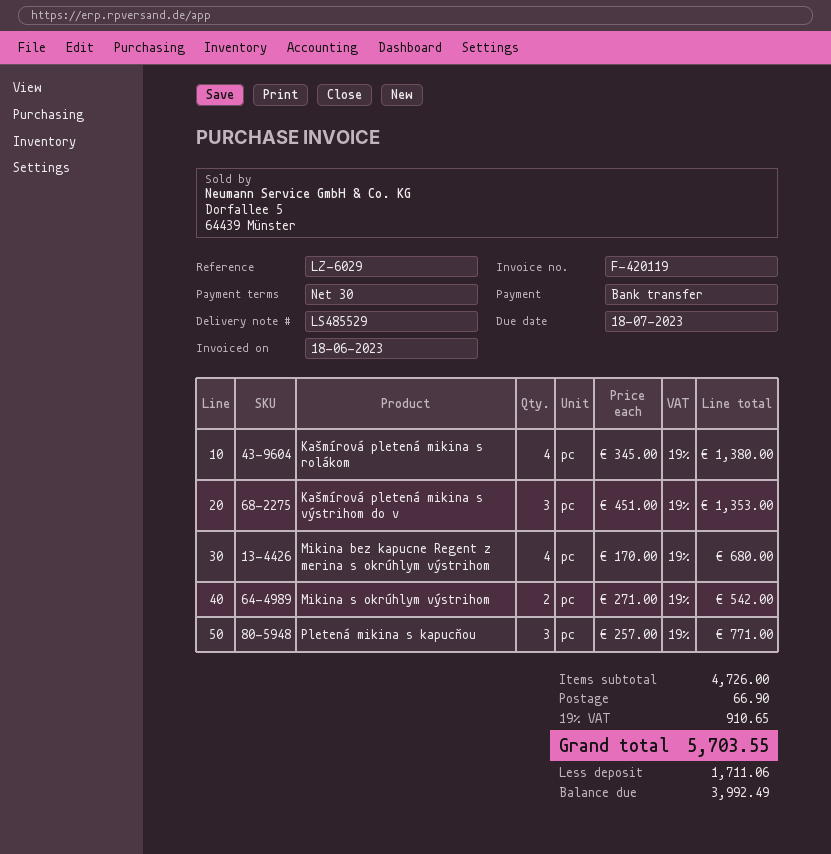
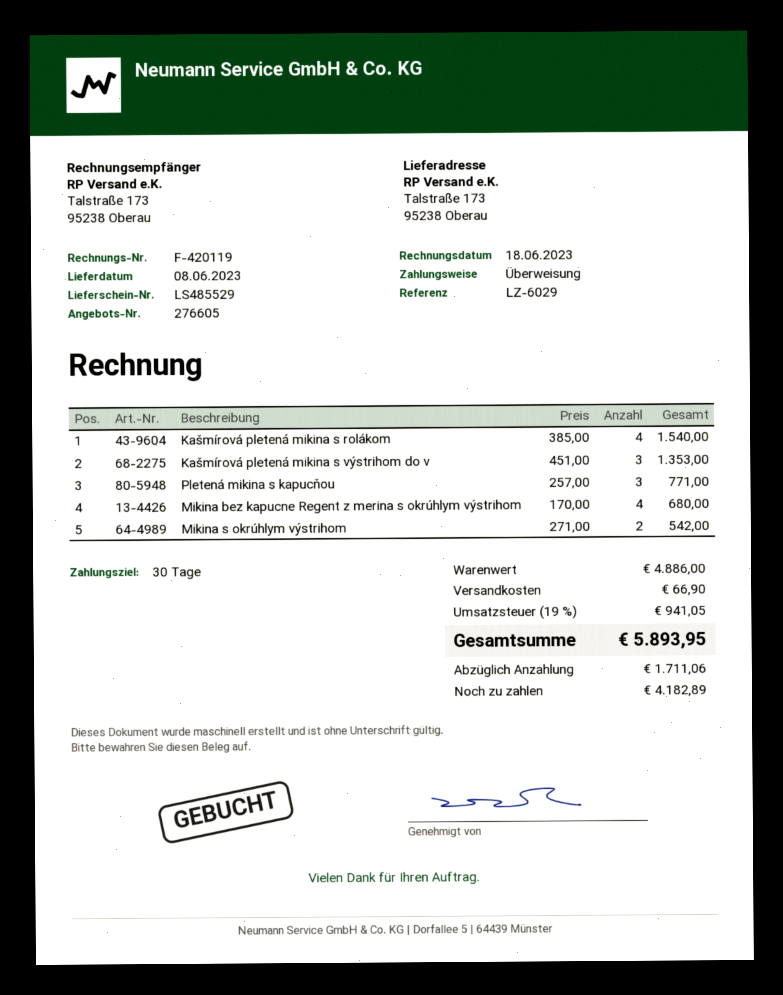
Kašmírová pletená mikina s rolákom: 4 x 345.00 = 1380.00 -> 4 x 385.00 = 1540.00
subtotal: 4726.00 -> 4886.00
tax: 19% = 910.65 -> 19% = 941.05
total: 5703.55 -> 5893.95
balance: 3992.49 -> 4182.89

